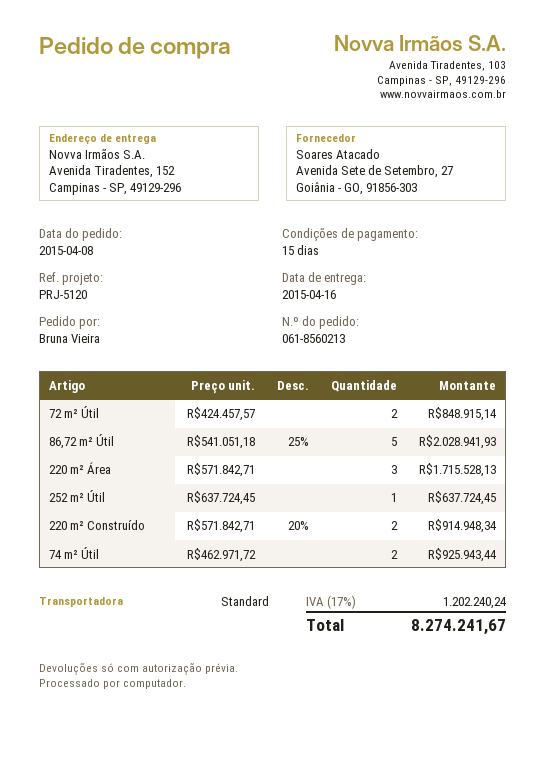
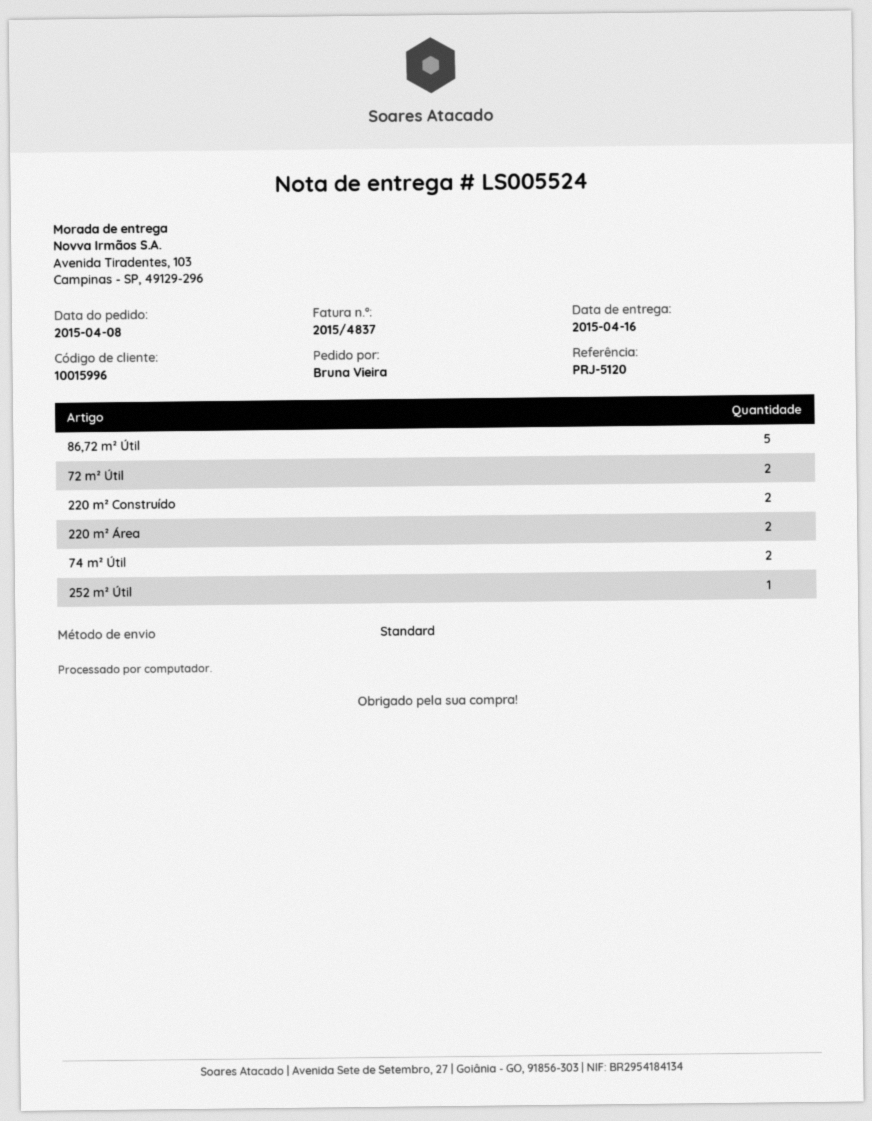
ship to: Avenida Tiradentes, 152, Campinas - SP, 49129-296 -> Avenida Tiradentes, 103, Campinas - SP, 49129-296
220 m² Área: 3 -> 2

